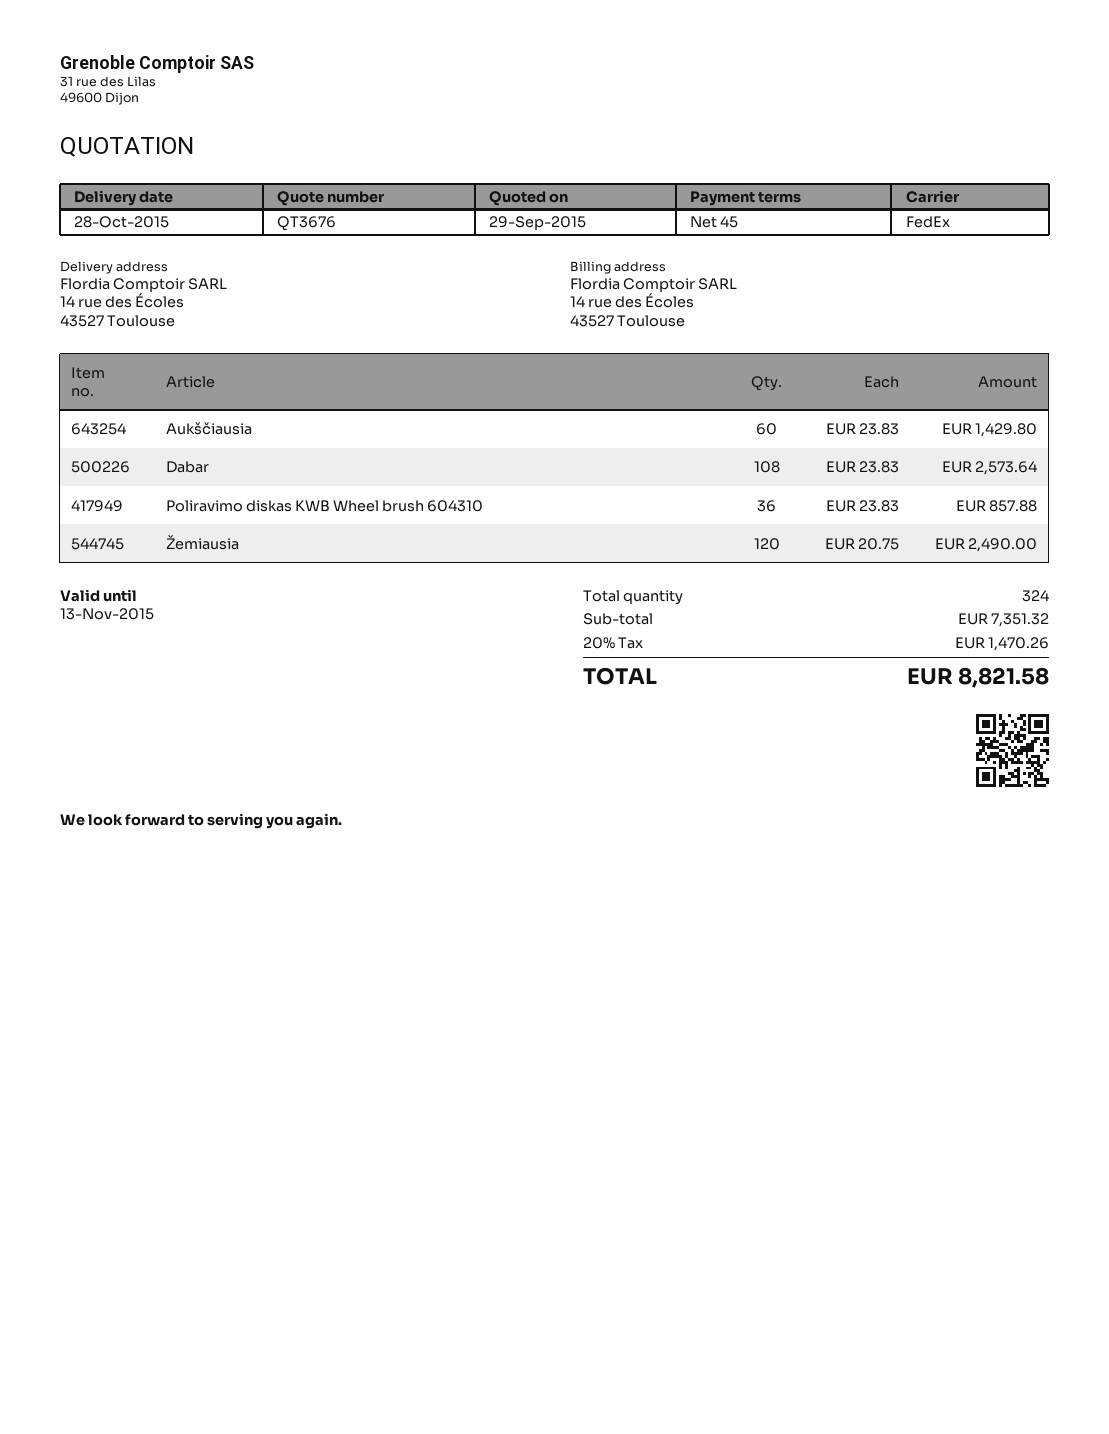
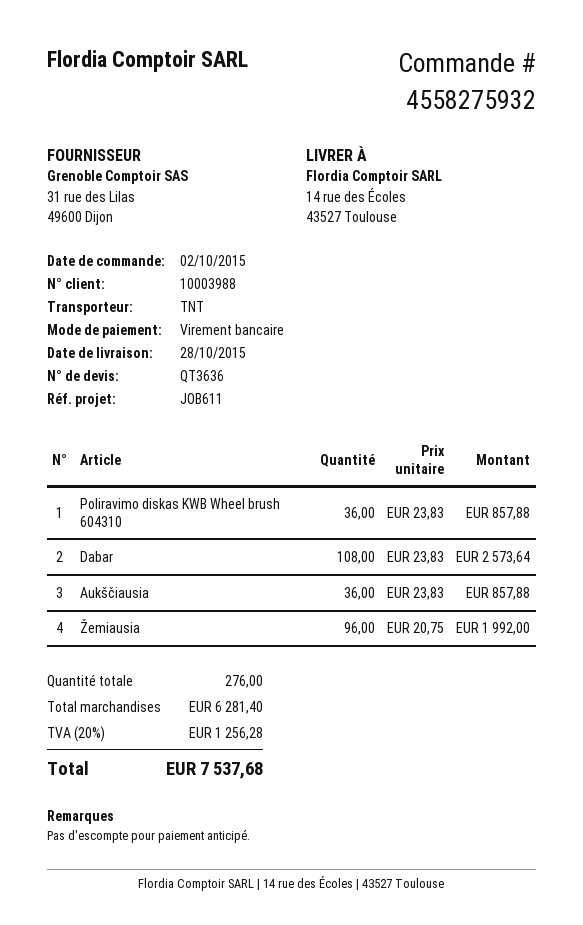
quote number: QT3676 -> QT3636
shipping method: FedEx -> TNT
Aukščiausia: 60 x 23.83 = 1429.80 -> 36 x 23.83 = 857.88
Žemiausia: 120 x 20.75 = 2490.00 -> 96 x 20.75 = 1992.00
total quantity: 324 -> 276
subtotal: 7351.32 -> 6281.40
tax: 20% = 1470.26 -> 20% = 1256.28
total: 8821.58 -> 7537.68

